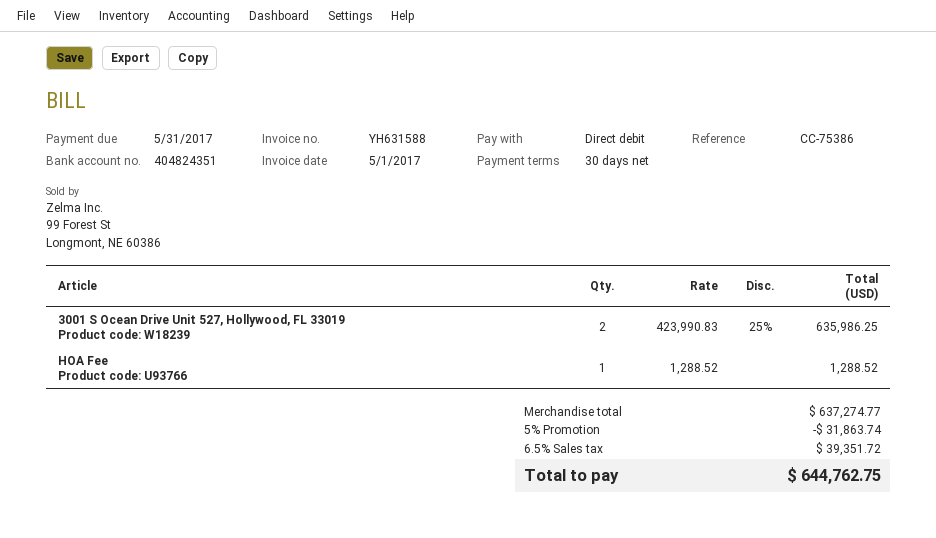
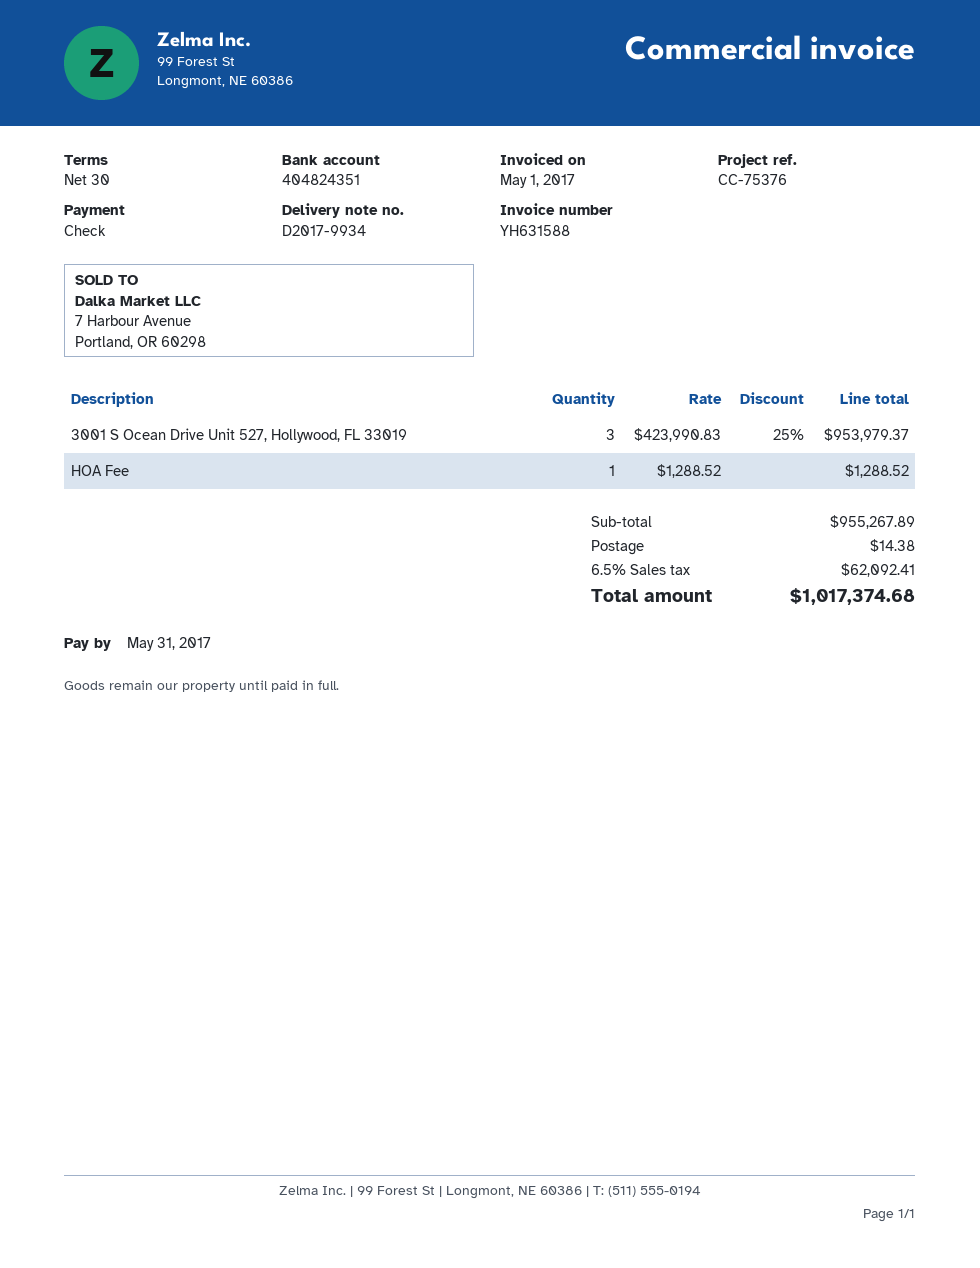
reference: CC-75386 -> CC-75376
payment method: direct debit -> cheque
3001 S Ocean Drive Unit 527, Hollywood, FL 33019: 2 x 423990.83 - 25% = 635986.25 -> 3 x 423990.83 - 25% = 953979.37
subtotal: 637274.77 -> 955267.89
discount: 5% = 31863.74 -> none
shipping: none -> 14.38
tax: 6.5% = 39351.72 -> 6.5% = 62092.41
total: 644762.75 -> 1017374.68

